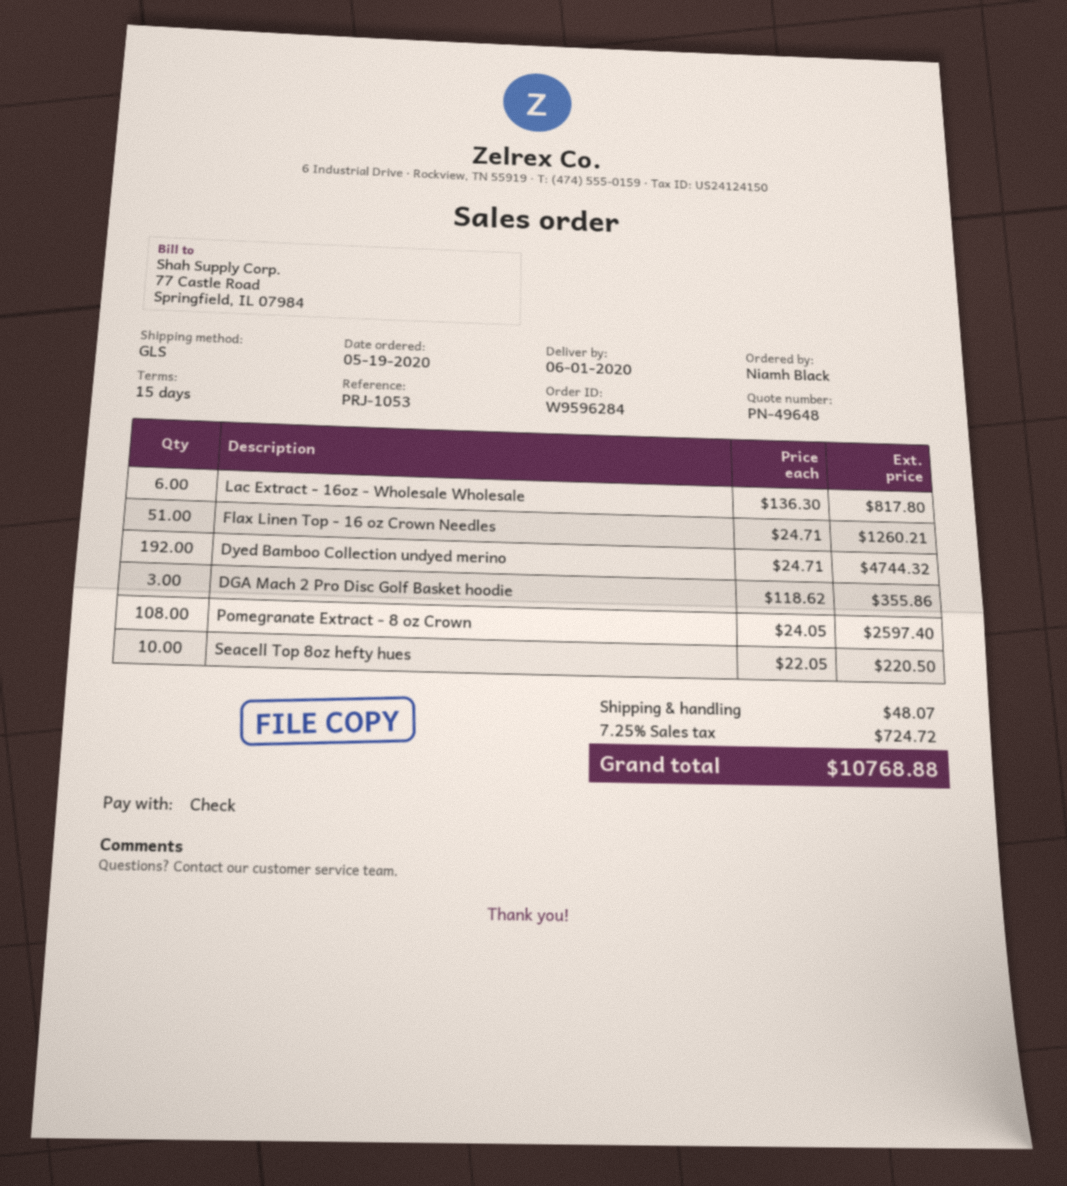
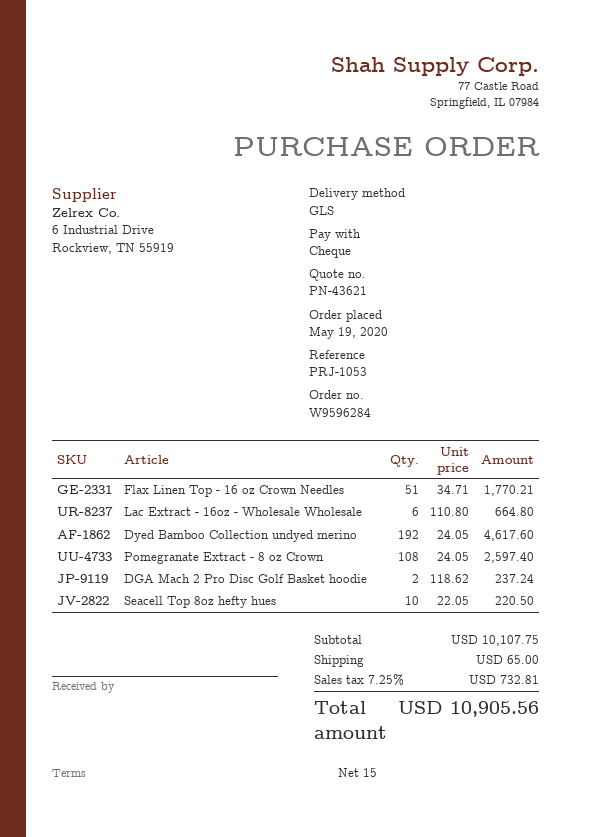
quote number: PN-49648 -> PN-43621
Lac Extract - 16oz - Wholesale Wholesale: 6 x 136.30 = 817.80 -> 6 x 110.80 = 664.80
Flax Linen Top - 16 oz Crown Needles: 51 x 24.71 = 1260.21 -> 51 x 34.71 = 1770.21
Dyed Bamboo Collection undyed merino: 192 x 24.71 = 4744.32 -> 192 x 24.05 = 4617.60
DGA Mach 2 Pro Disc Golf Basket hoodie: 3 x 118.62 = 355.86 -> 2 x 118.62 = 237.24
shipping: 48.07 -> 65.00
tax: 7.25% = 724.72 -> 7.25% = 732.81
total: 10768.88 -> 10905.56

